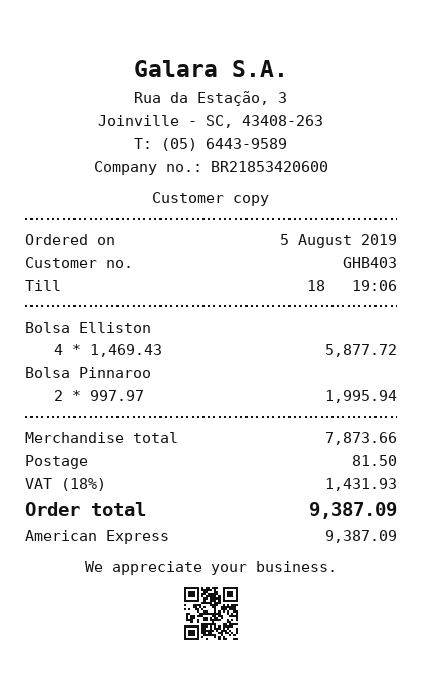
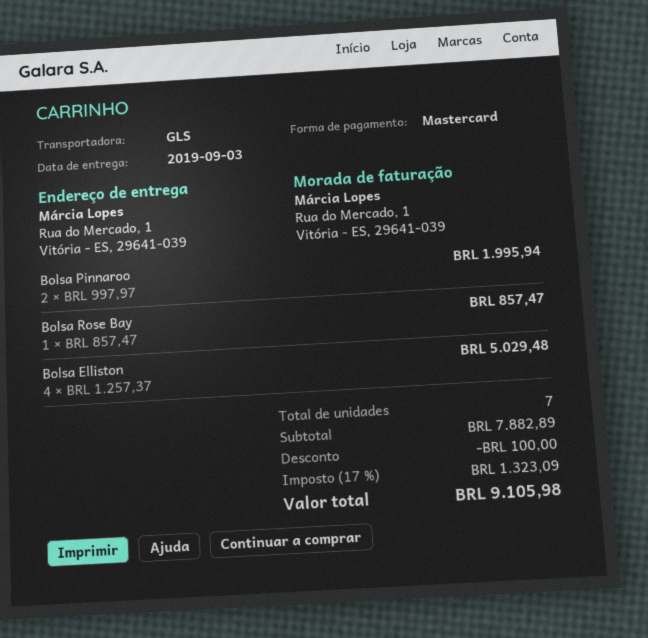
payment method: American Express -> Mastercard
Bolsa Elliston: 4 x 1469.43 = 5877.72 -> 4 x 1257.37 = 5029.48
Bolsa Rose Bay: none -> 1 x 857.47 = 857.47
subtotal: 7873.66 -> 7882.89
discount: none -> 100.00
shipping: 81.50 -> none
tax: 18% = 1431.93 -> 17% = 1323.09
total: 9387.09 -> 9105.98

